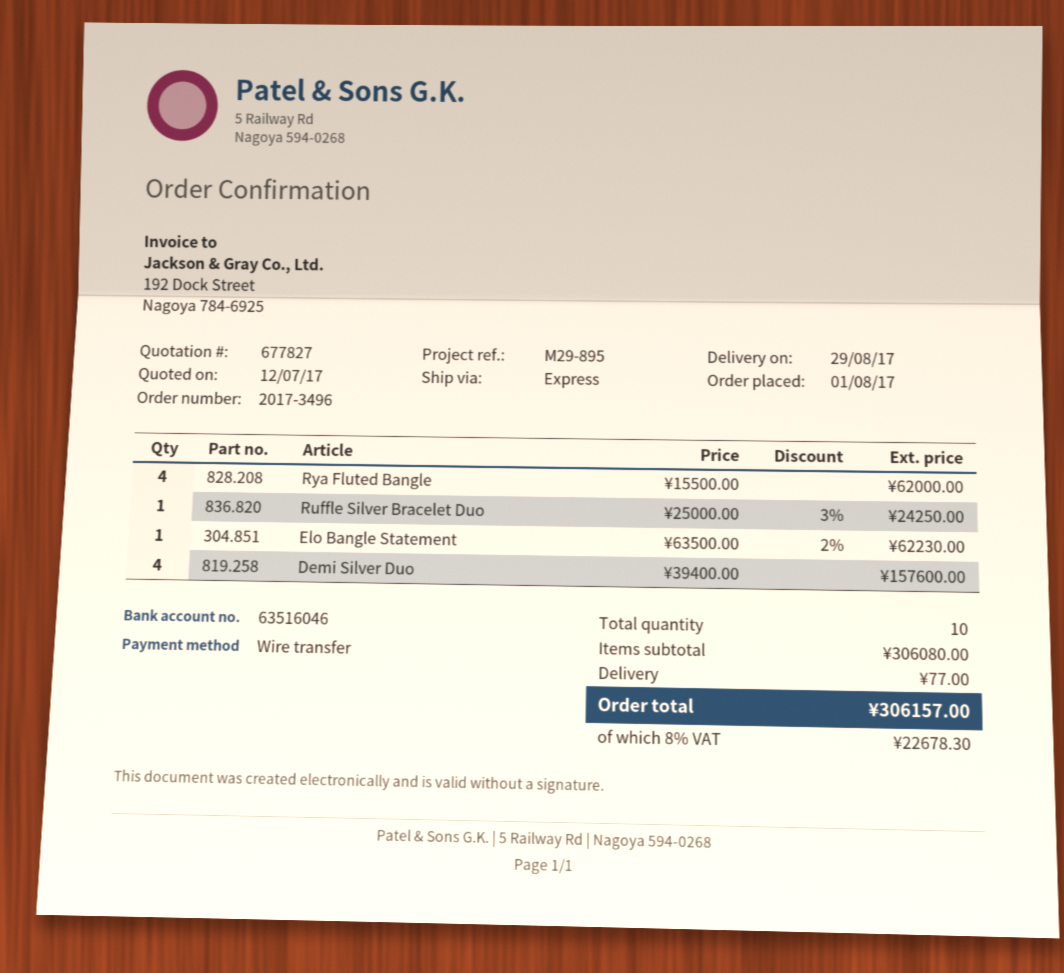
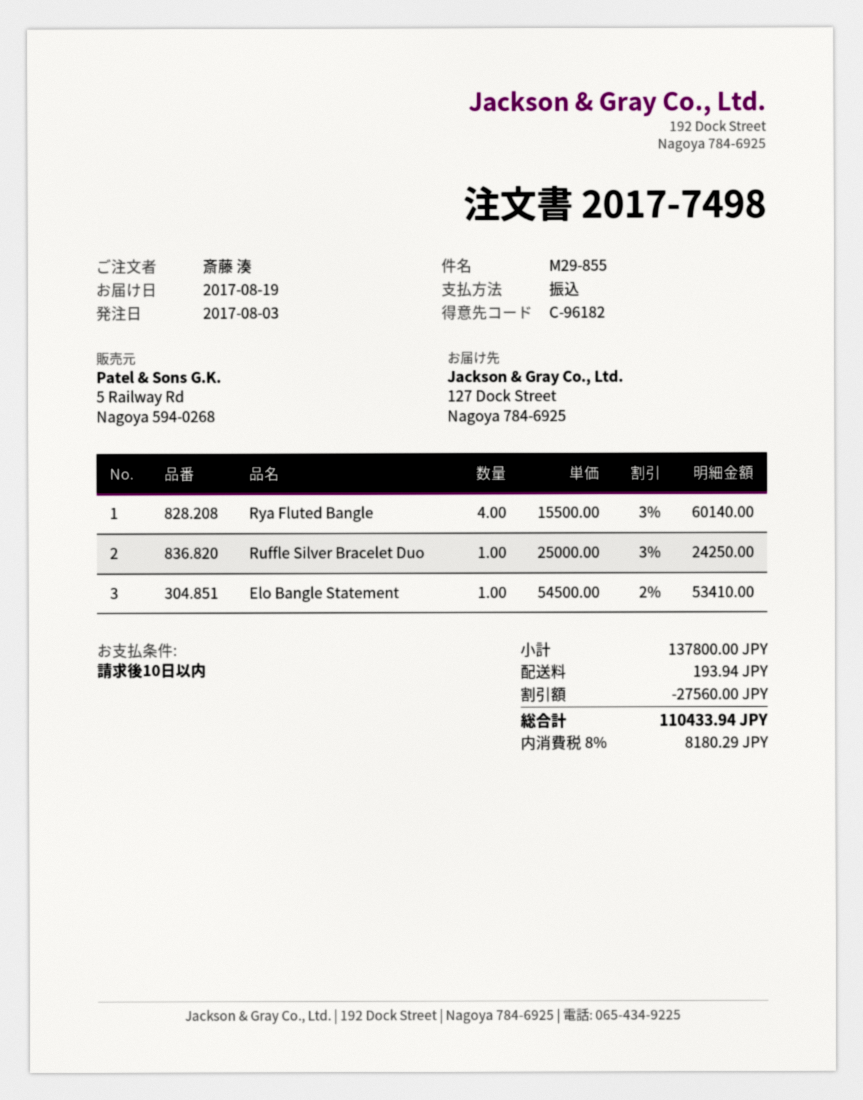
order number: 2017-3496 -> 2017-7498
order date: 2017-08-01 -> 2017-08-03
delivery date: 2017-08-29 -> 2017-08-19
reference: M29-895 -> M29-855
Rya Fluted Bangle: 4 x 15500.00 = 62000.00 -> 4 x 15500.00 - 3% = 60140.00
Elo Bangle Statement: 1 x 63500.00 - 2% = 62230.00 -> 1 x 54500.00 - 2% = 53410.00
Demi Silver Duo: 4 x 39400.00 = 157600.00 -> none
subtotal: 306080.00 -> 137800.00
discount: none -> 27560.00
shipping: 77.00 -> 193.94
tax: 8% = 22678.30 -> 8% = 8180.29
total: 306157.00 -> 110433.94

